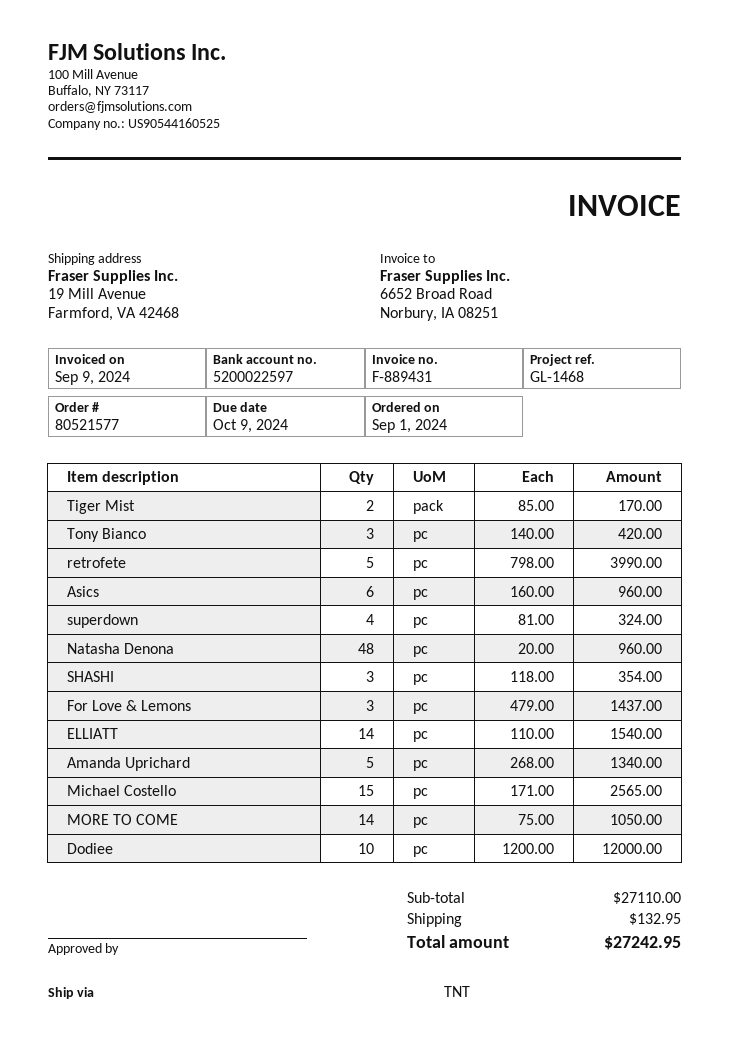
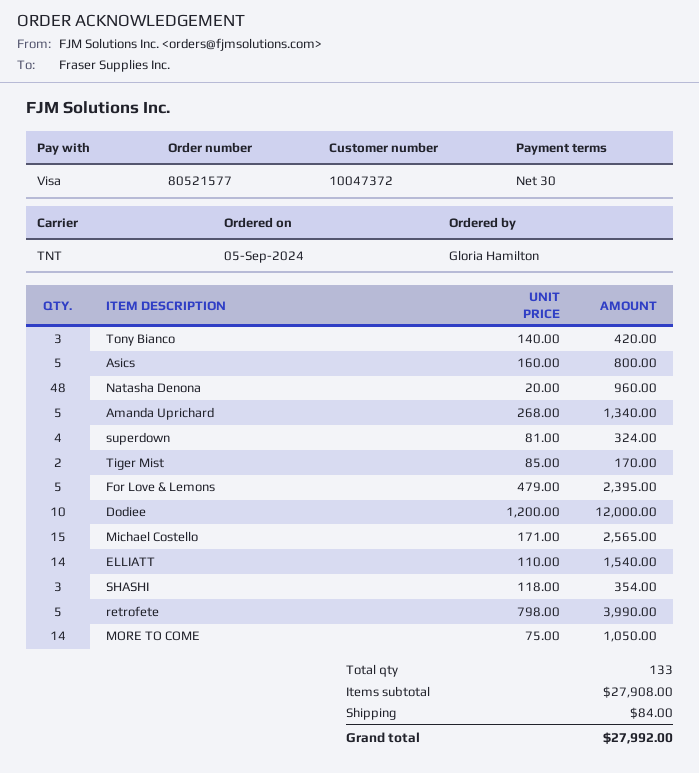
order date: 2024-09-01 -> 2024-09-05
Asics: 6 x 160.00 = 960.00 -> 5 x 160.00 = 800.00
For Love & Lemons: 3 x 479.00 = 1437.00 -> 5 x 479.00 = 2395.00
subtotal: 27110.00 -> 27908.00
shipping: 132.95 -> 84.00
total: 27242.95 -> 27992.00

